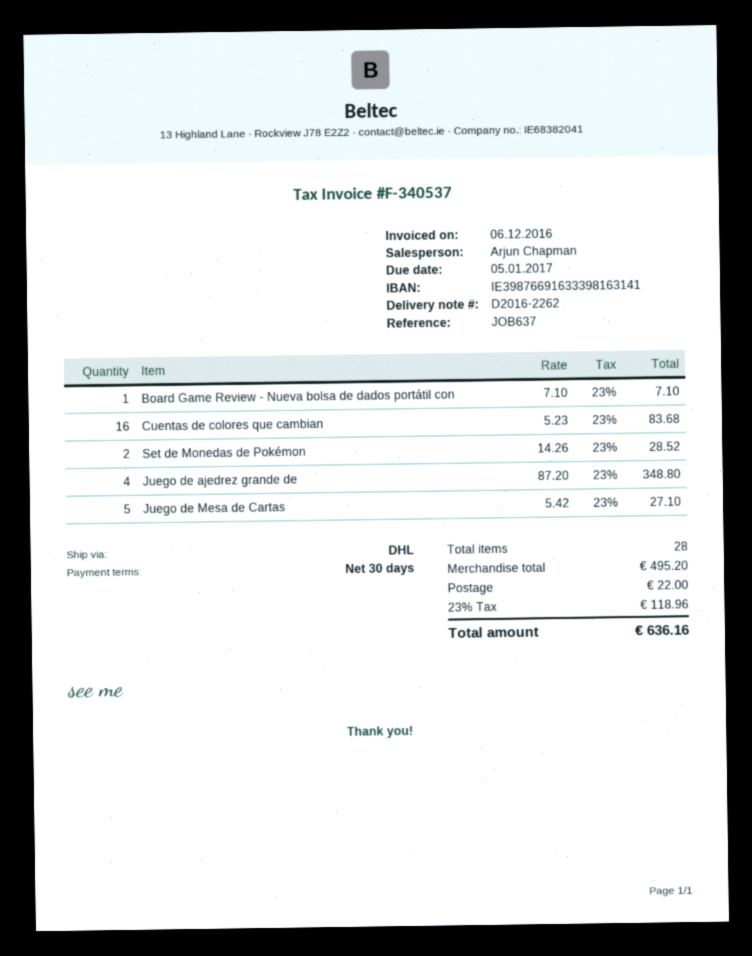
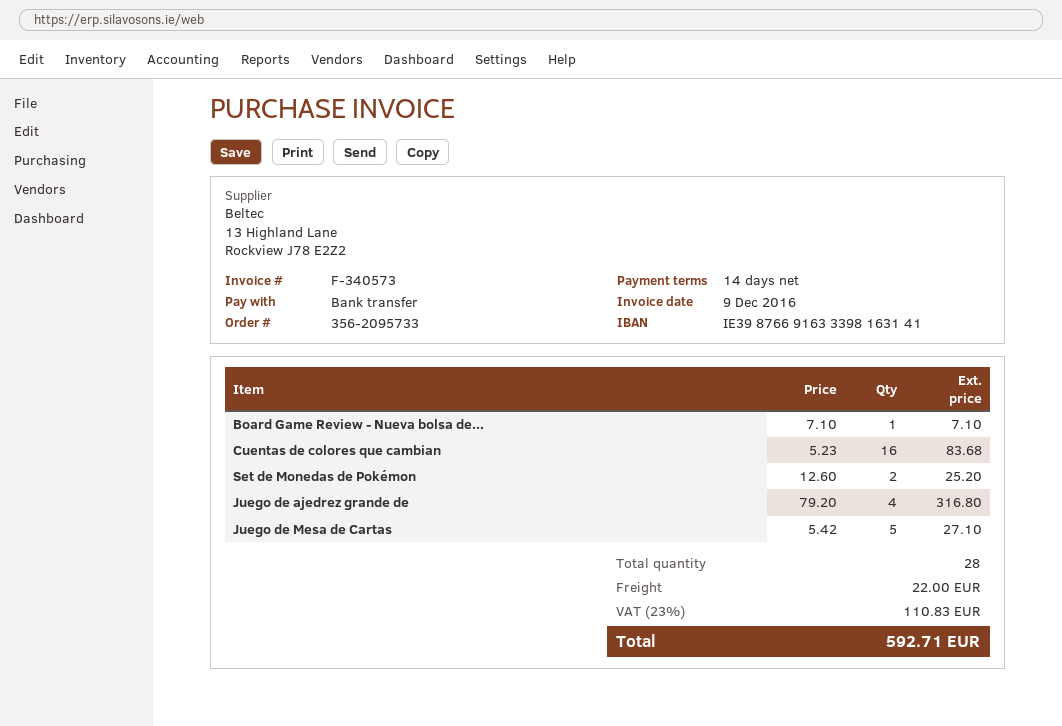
invoice number: F-340537 -> F-340573
invoice date: 2016-12-06 -> 2016-12-09
payment terms: 30 days -> 14 days
Set de Monedas de Pokémon: 2 x 14.26 = 28.52 -> 2 x 12.60 = 25.20
Juego de ajedrez grande de: 4 x 87.20 = 348.80 -> 4 x 79.20 = 316.80
tax: 23% = 118.96 -> 23% = 110.83
total: 636.16 -> 592.71

